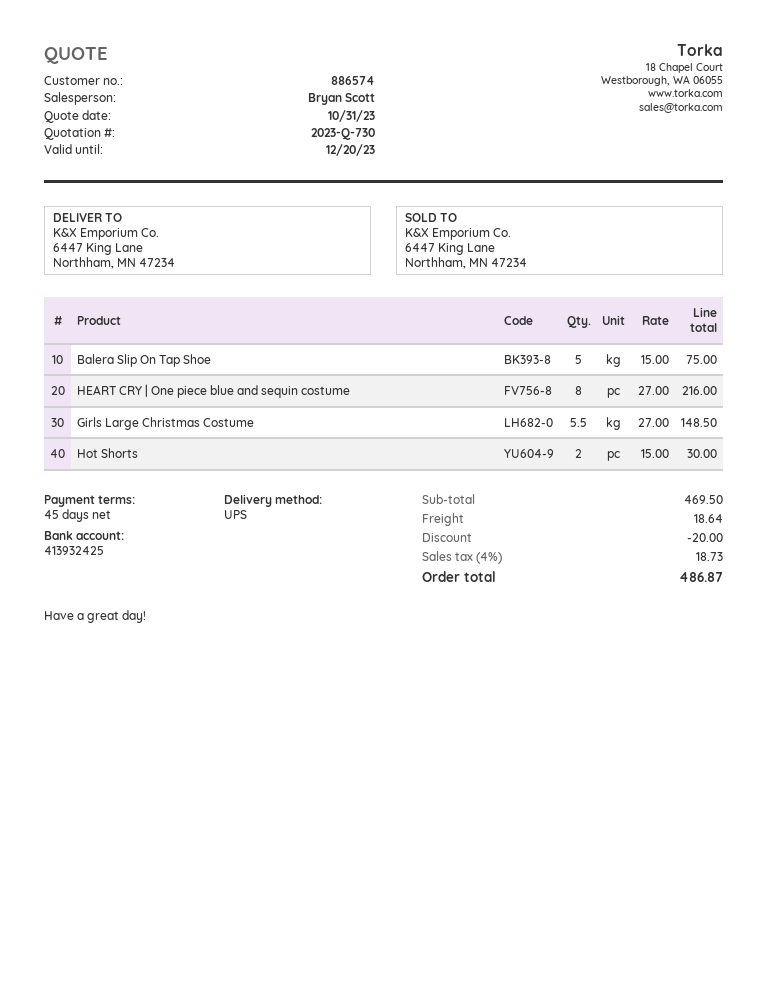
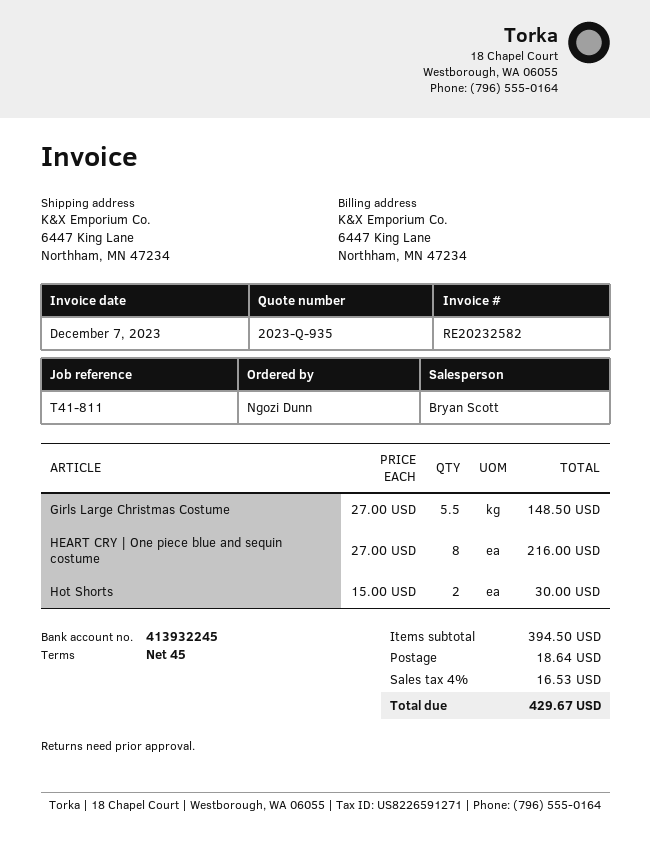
quote number: 2023-Q-730 -> 2023-Q-935
bank account: 413932425 -> 413932245
Balera Slip On Tap Shoe: 5 x 15.00 = 75.00 -> none
subtotal: 469.50 -> 394.50
discount: 20.00 -> none
tax: 4% = 18.73 -> 4% = 16.53
total: 486.87 -> 429.67

